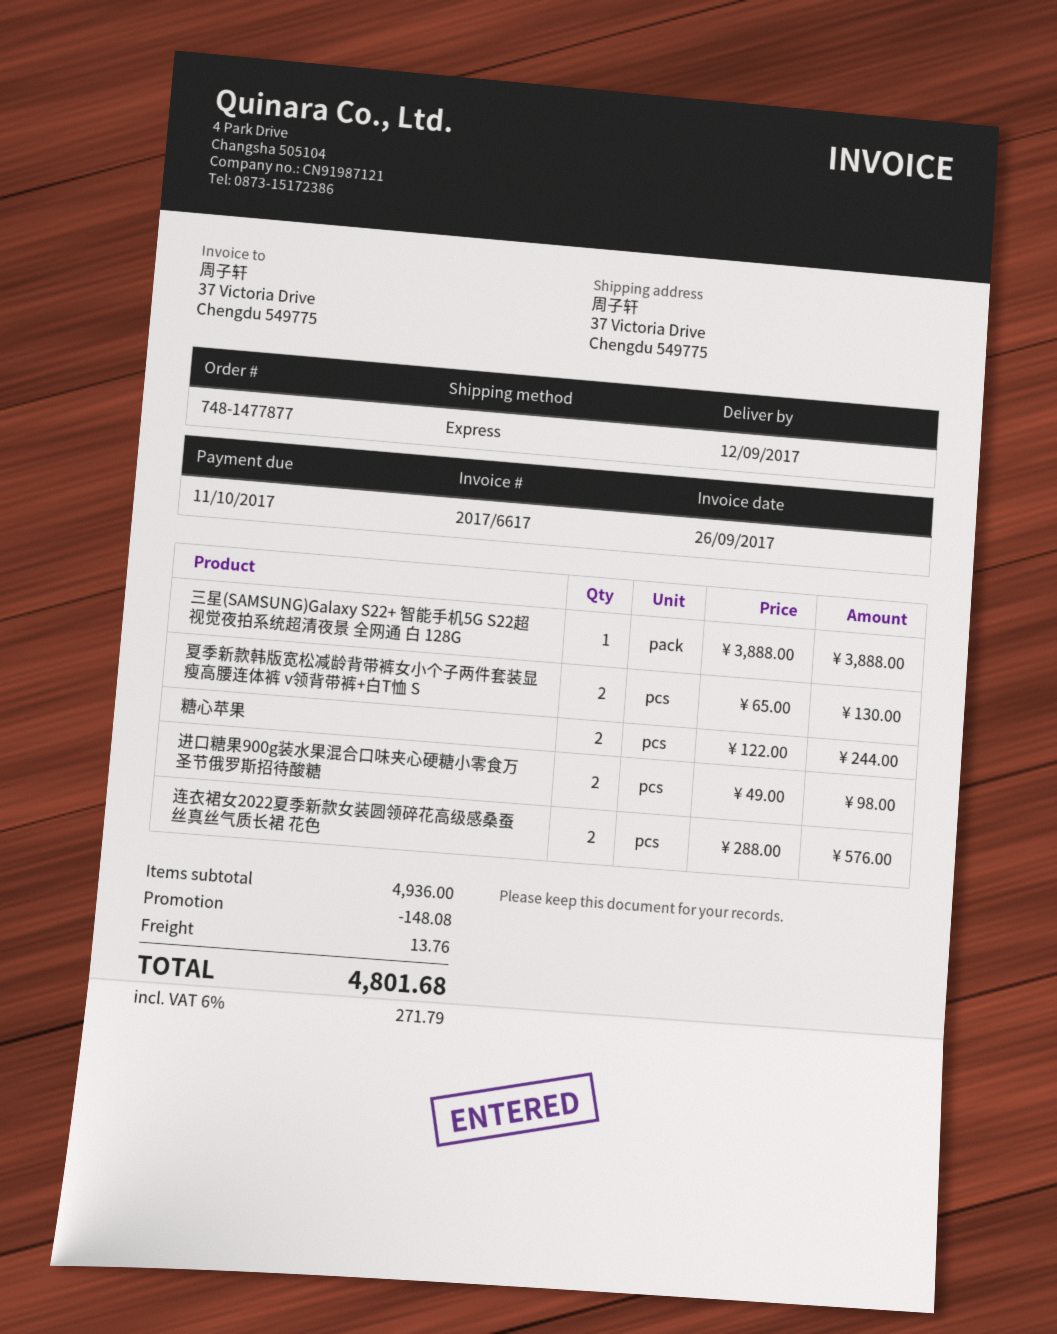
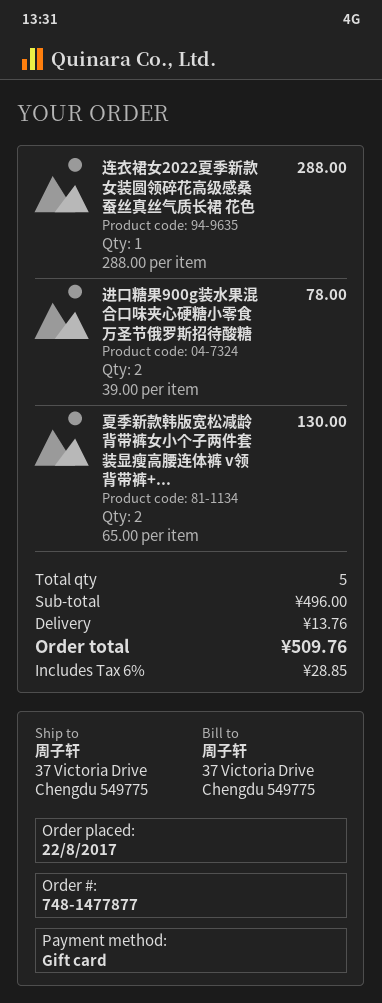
三星(SAMSUNG)Galaxy S22+ 智能手机5G S22超视觉夜拍系统超清夜景 全网通 白 128G: 1 x 3888.00 = 3888.00 -> none
糖心苹果: 2 x 122.00 = 244.00 -> none
进口糖果900g装水果混合口味夹心硬糖小零食万圣节俄罗斯招待酸糖: 2 x 49.00 = 98.00 -> 2 x 39.00 = 78.00
连衣裙女2022夏季新款女装圆领碎花高级感桑蚕丝真丝气质长裙 花色: 2 x 288.00 = 576.00 -> 1 x 288.00 = 288.00
subtotal: 4936.00 -> 496.00
discount: 148.08 -> none
tax: 6% = 271.79 -> 6% = 28.85
total: 4801.68 -> 509.76

